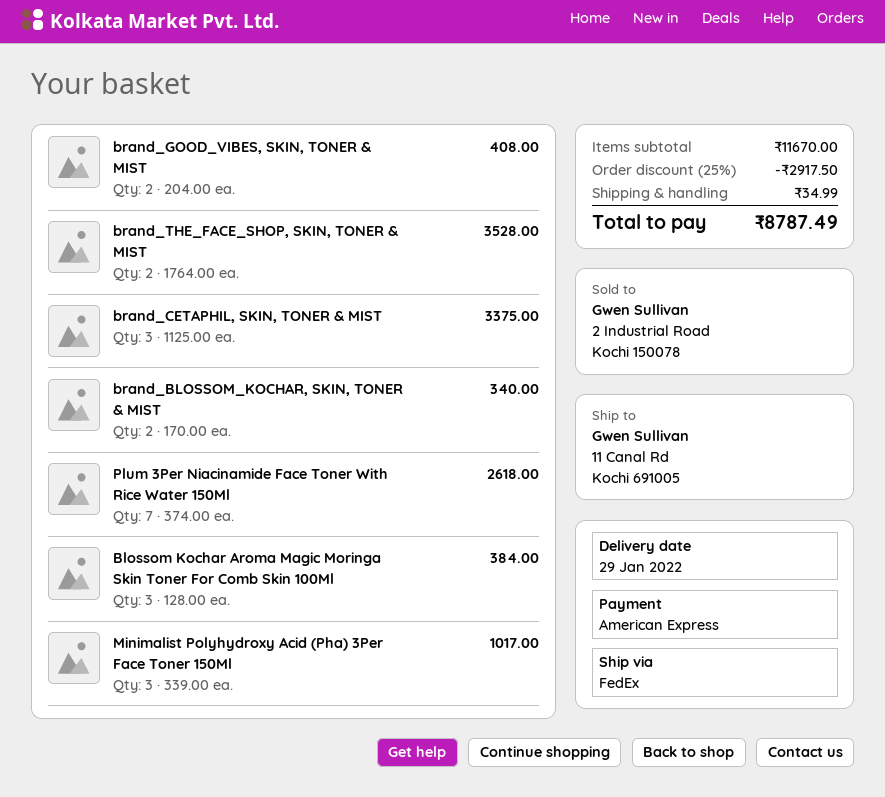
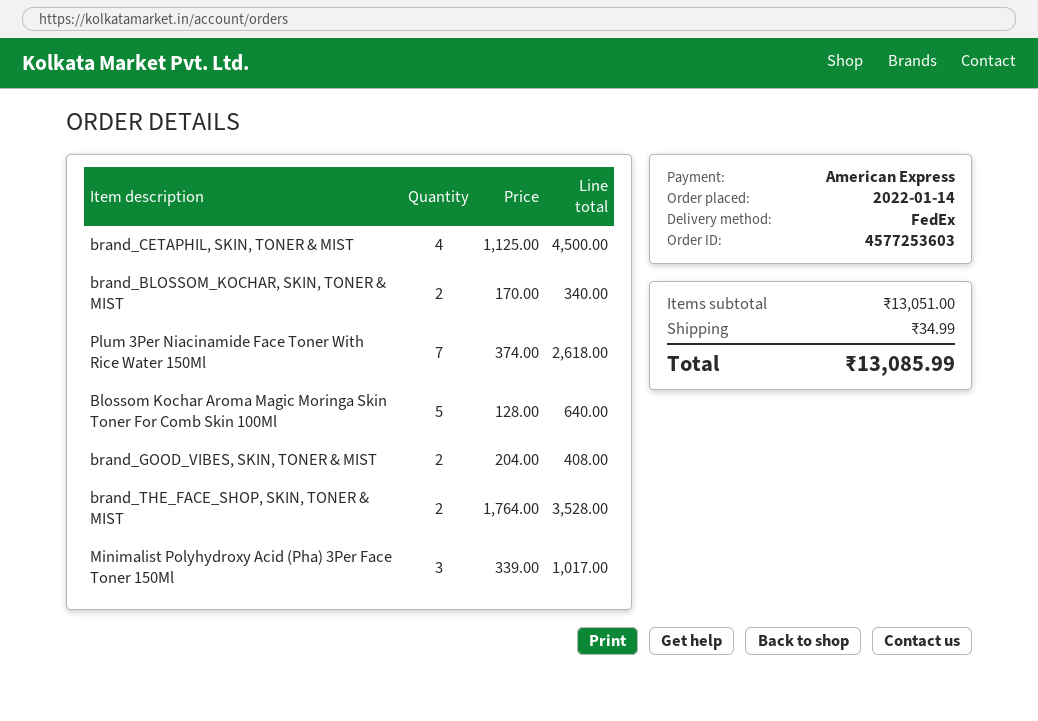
brand_CETAPHIL, SKIN, TONER & MIST: 3 x 1125.00 = 3375.00 -> 4 x 1125.00 = 4500.00
Blossom Kochar Aroma Magic Moringa Skin Toner For Comb Skin 100Ml: 3 x 128.00 = 384.00 -> 5 x 128.00 = 640.00
subtotal: 11670.00 -> 13051.00
discount: 25% = 2917.50 -> none
total: 8787.49 -> 13085.99

